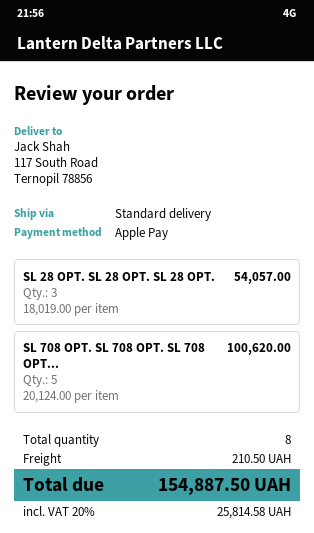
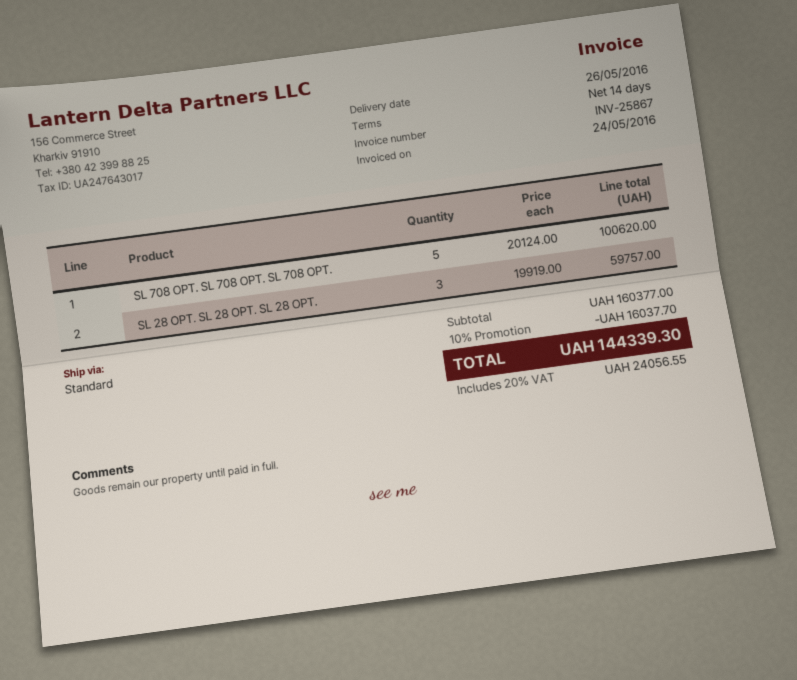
SL 28 OPT. SL 28 OPT. SL 28 OPT.: 3 x 18019.00 = 54057.00 -> 3 x 19919.00 = 59757.00
discount: none -> 10% = 16037.70
shipping: 210.50 -> none
tax: 20% = 25814.58 -> 20% = 24056.55
total: 154887.50 -> 144339.30

